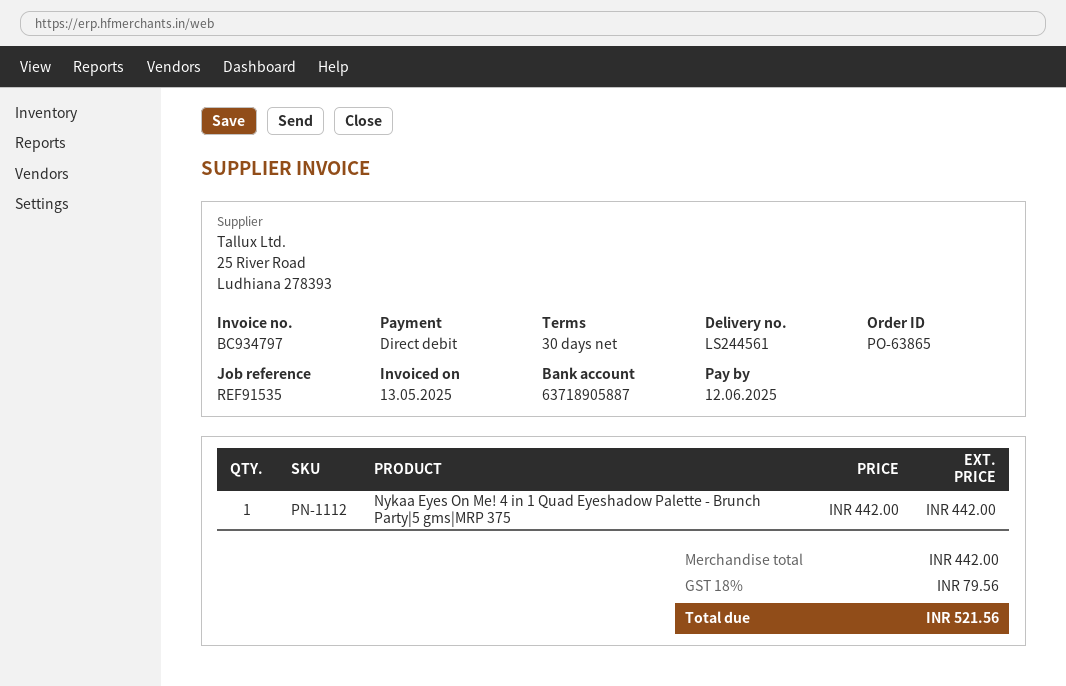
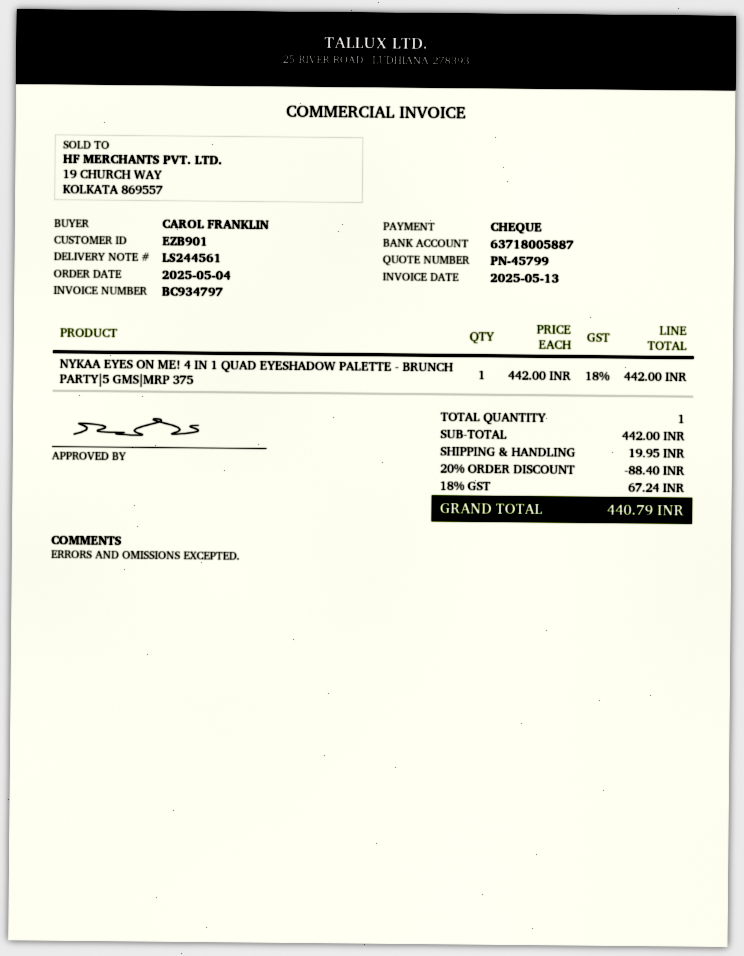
payment method: direct debit -> cheque
bank account: 63718905887 -> 63718005887
discount: none -> 20% = 88.40
shipping: none -> 19.95
tax: 18% = 79.56 -> 18% = 67.24
total: 521.56 -> 440.79

